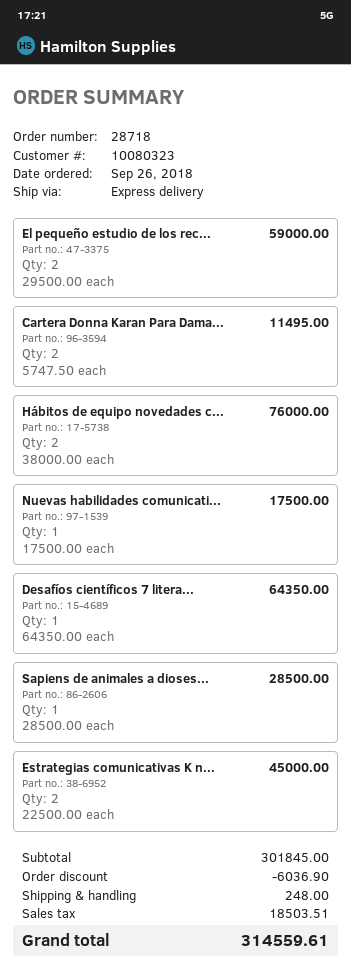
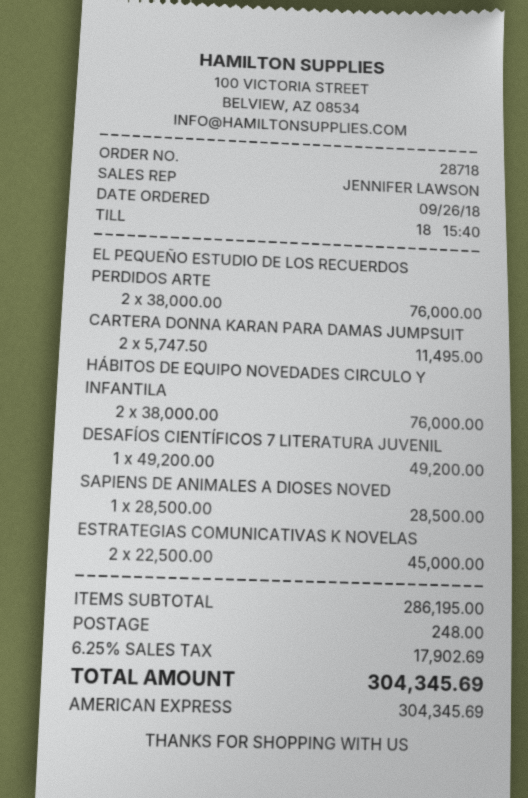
El pequeño estudio de los rec...: 2 x 29500.00 = 59000.00 -> 2 x 38000.00 = 76000.00
Nuevas habilidades comunicati...: 1 x 17500.00 = 17500.00 -> none
Desafíos científicos 7 litera...: 1 x 64350.00 = 64350.00 -> 1 x 49200.00 = 49200.00
subtotal: 301845.00 -> 286195.00
discount: 6036.90 -> none
tax: 18503.51 -> 17902.69
total: 314559.61 -> 304345.69

